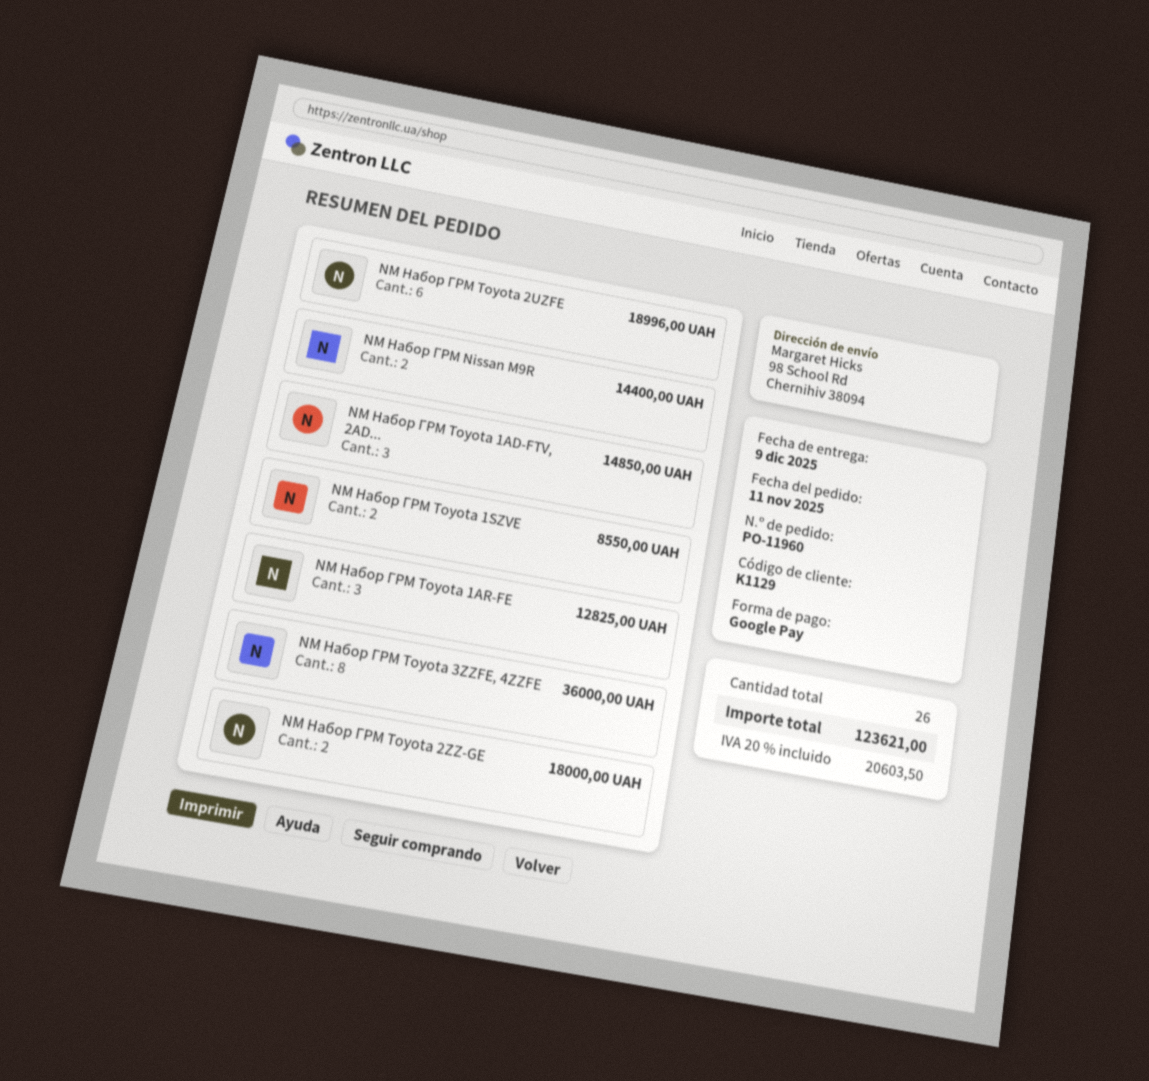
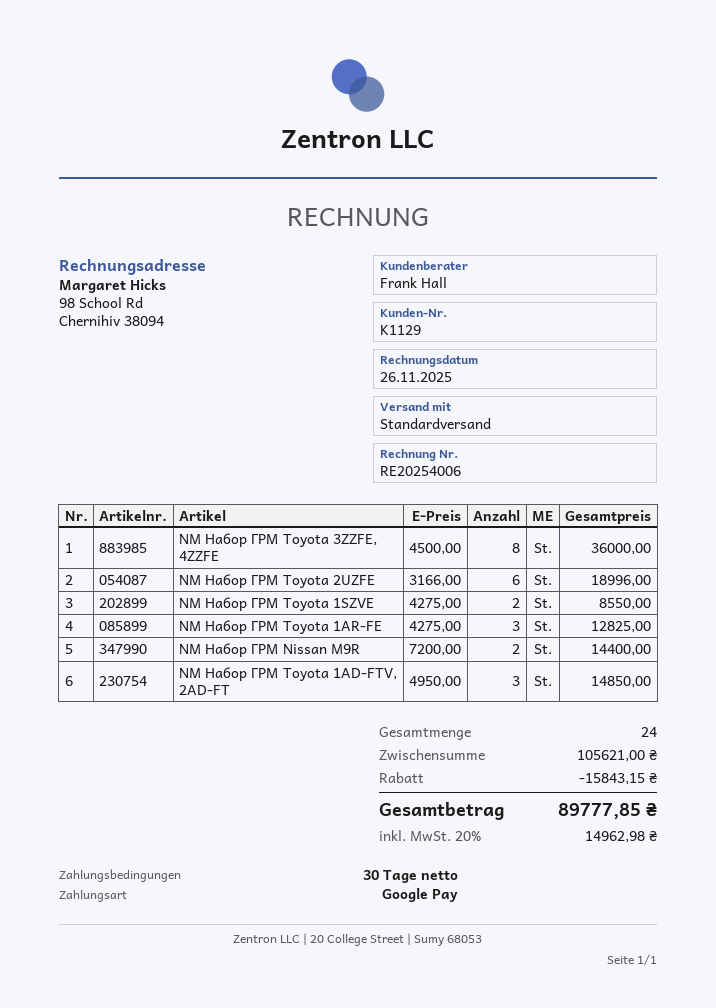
NM Набор ГРМ Toyota 2ZZ-GE: 2 for 18000.00 -> none
total quantity: 26 -> 24
discount: none -> 15843.15
tax: 20% = 20603.50 -> 20% = 14962.98
total: 123621.00 -> 89777.85

